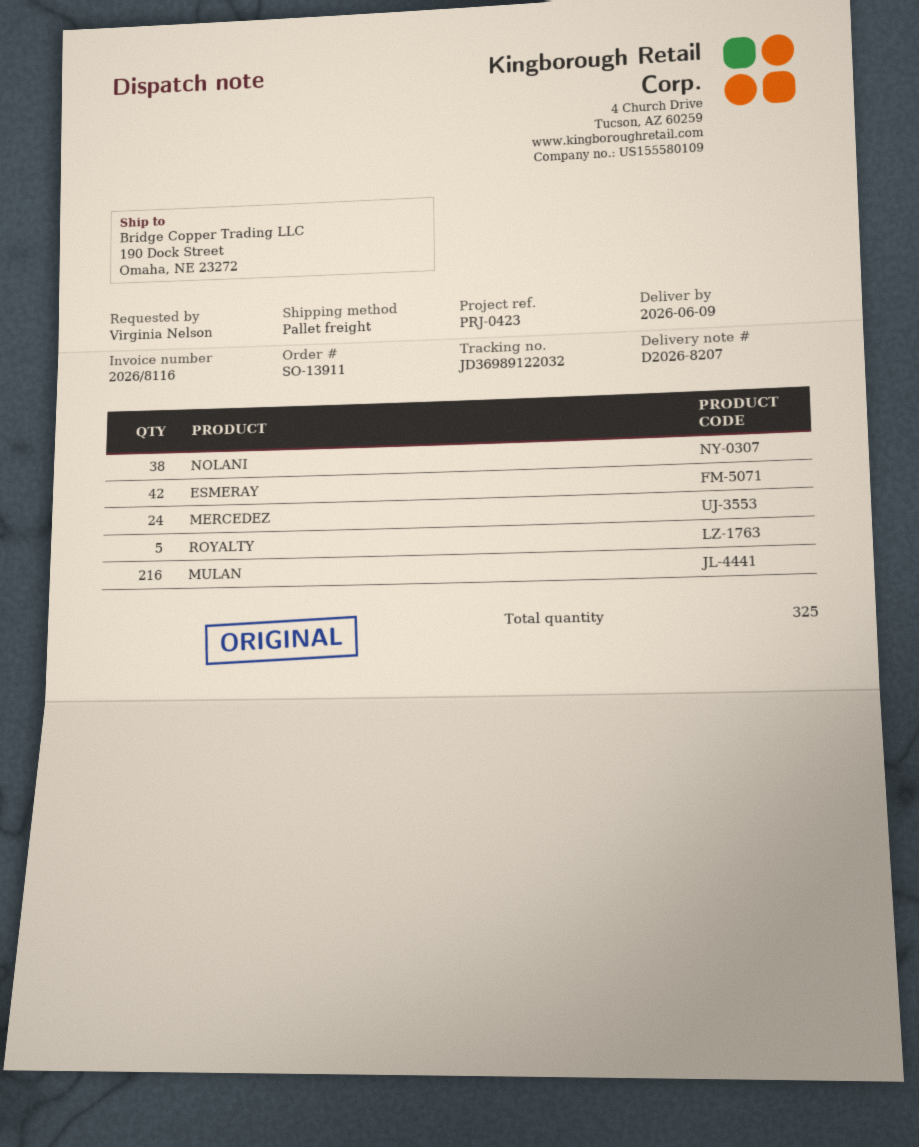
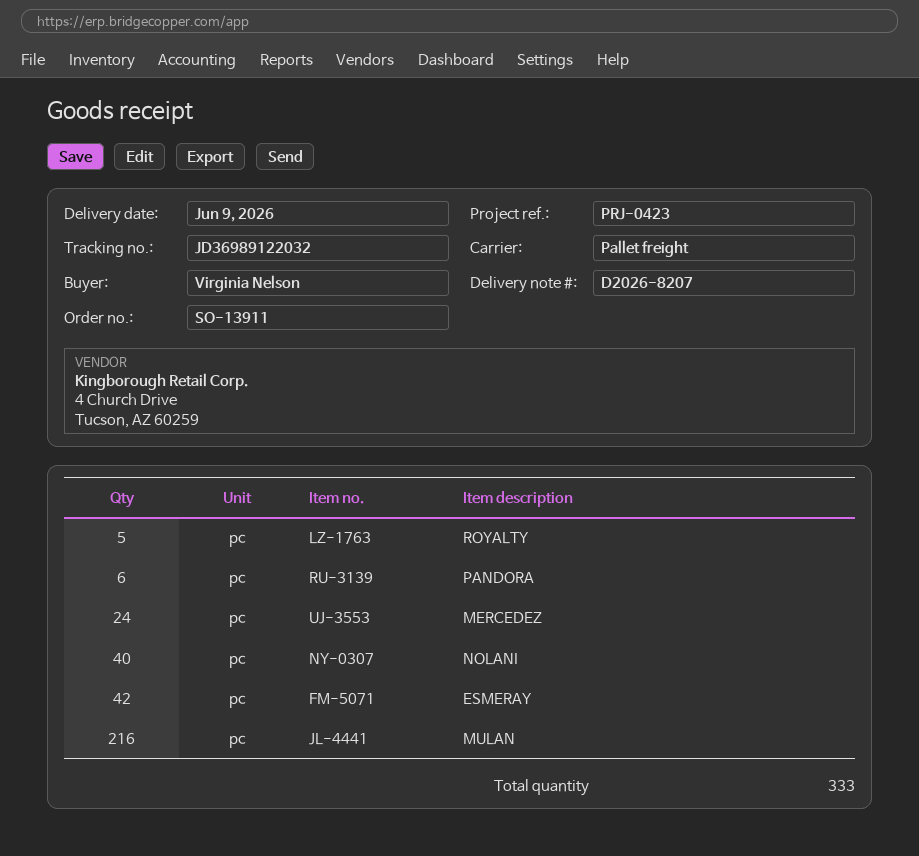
NOLANI: 38 -> 40
PANDORA: none -> 6
total quantity: 325 -> 333

